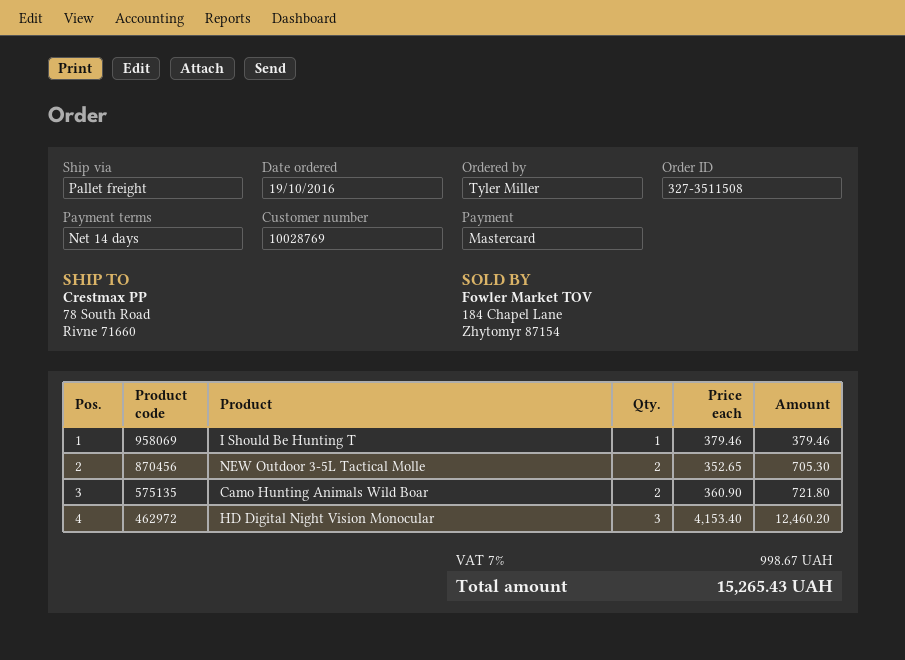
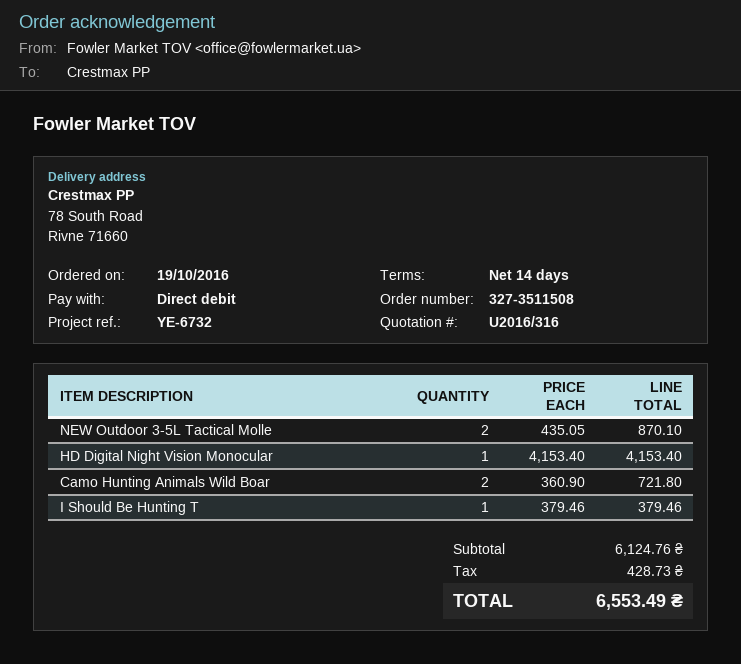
payment method: Mastercard -> direct debit
NEW Outdoor 3-5L Tactical Molle: 2 x 352.65 = 705.30 -> 2 x 435.05 = 870.10
HD Digital Night Vision Monocular: 3 x 4153.40 = 12460.20 -> 1 x 4153.40 = 4153.40
tax: 998.67 -> 428.73
total: 15265.43 -> 6553.49

